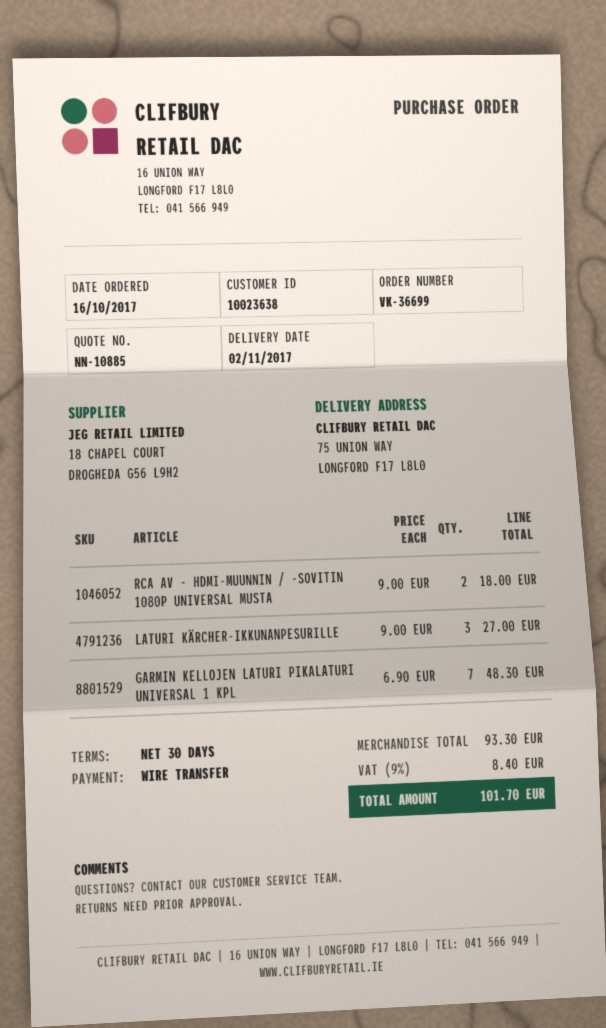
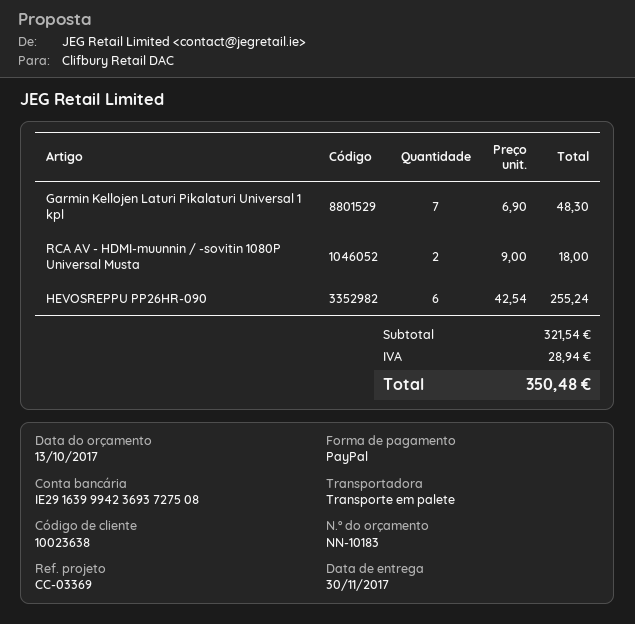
quote number: NN-10885 -> NN-10183
delivery date: 2017-11-02 -> 2017-11-30
payment method: bank transfer -> PayPal
LATURI KÄRCHER-IKKUNANPESURILLE: 3 x 9.00 = 27.00 -> none
HEVOSREPPU PP26HR-090: none -> 6 x 42.54 = 255.24
subtotal: 93.30 -> 321.54
tax: 8.40 -> 28.94
total: 101.70 -> 350.48

